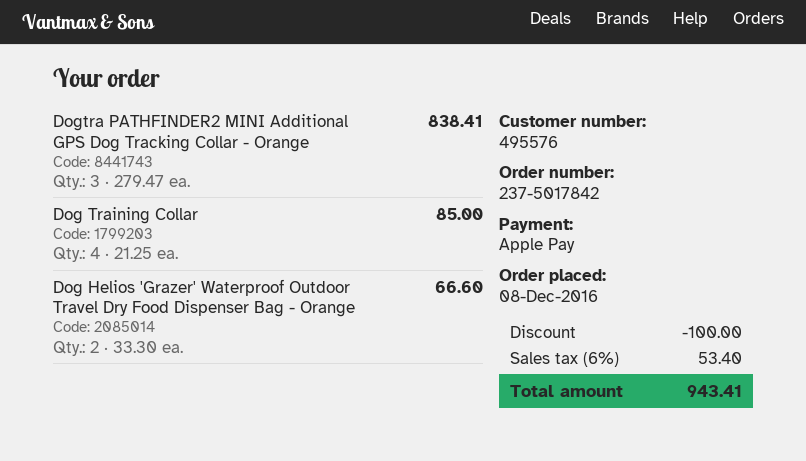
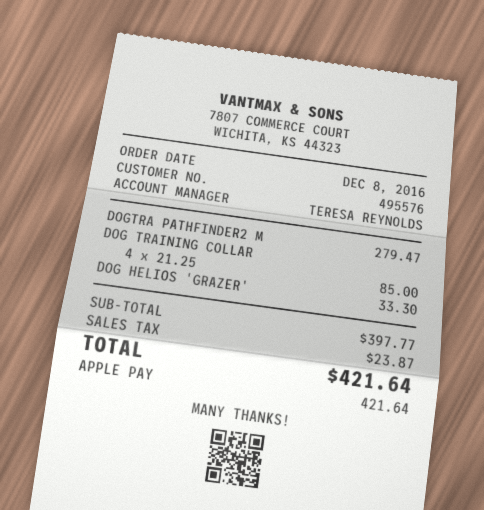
Dogtra PATHFINDER2 MINI Additional GPS Dog Tracking Collar - Orange: 3 x 279.47 = 838.41 -> 1 x 279.47 = 279.47
Dog Helios 'Grazer' Waterproof Outdoor Travel Dry Food Dispenser Bag - Orange: 2 x 33.30 = 66.60 -> 1 x 33.30 = 33.30
discount: 100.00 -> none
tax: 53.40 -> 23.87
total: 943.41 -> 421.64

